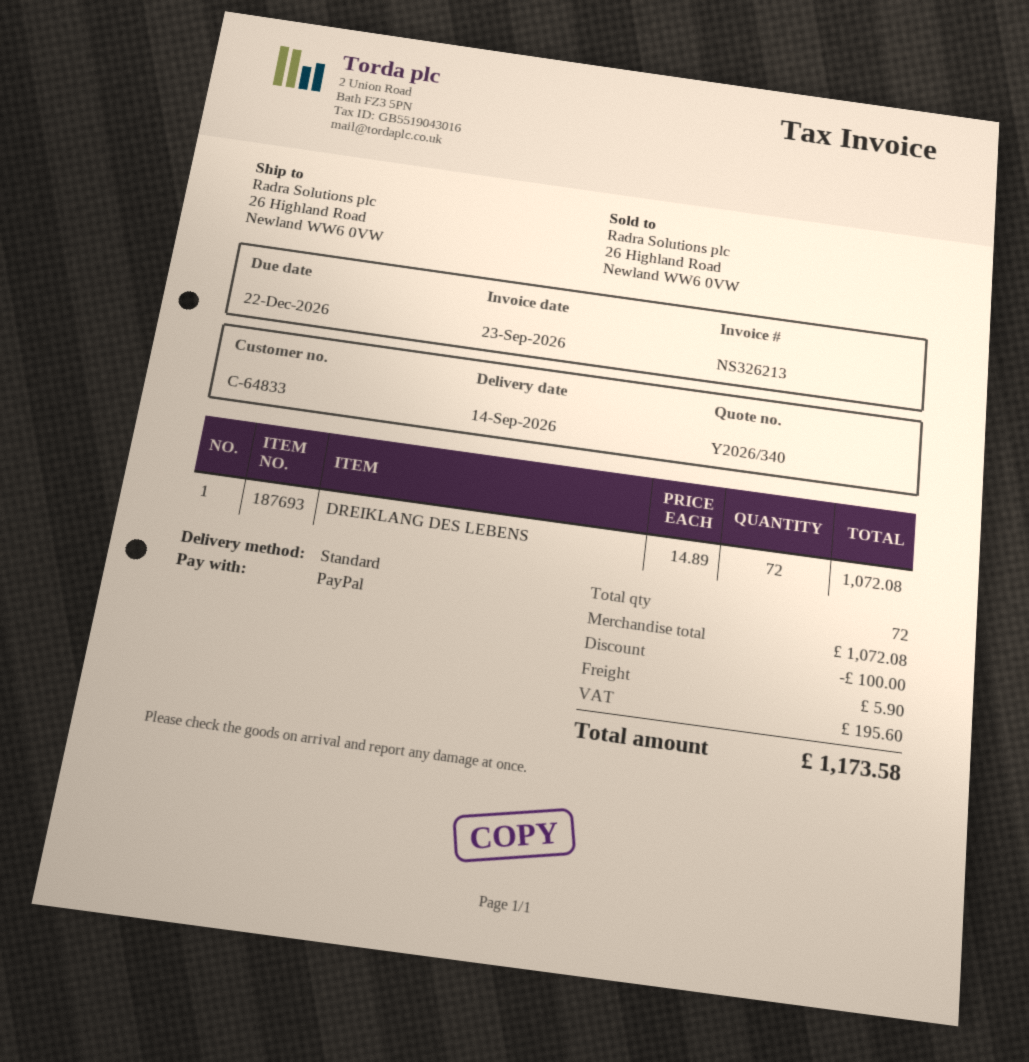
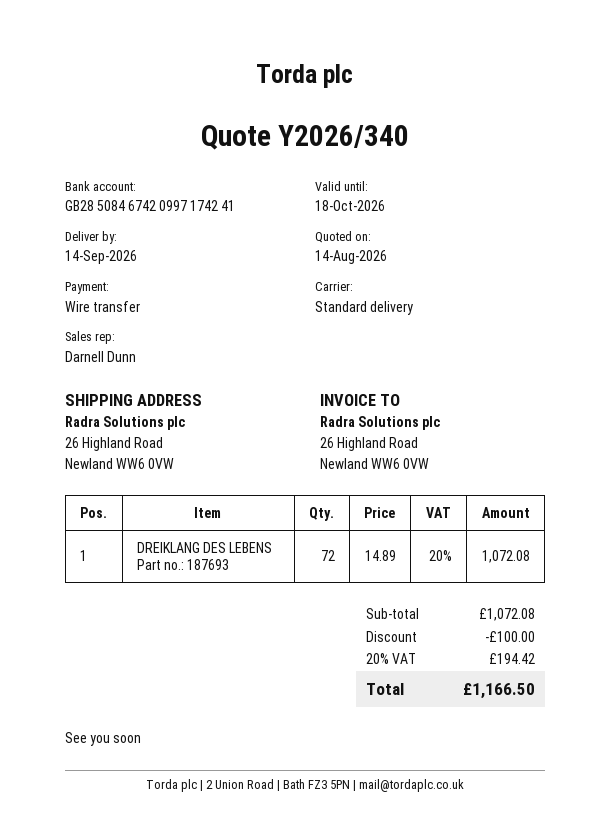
payment method: PayPal -> bank transfer
shipping: 5.90 -> none
tax: 195.60 -> 194.42
total: 1173.58 -> 1166.50

